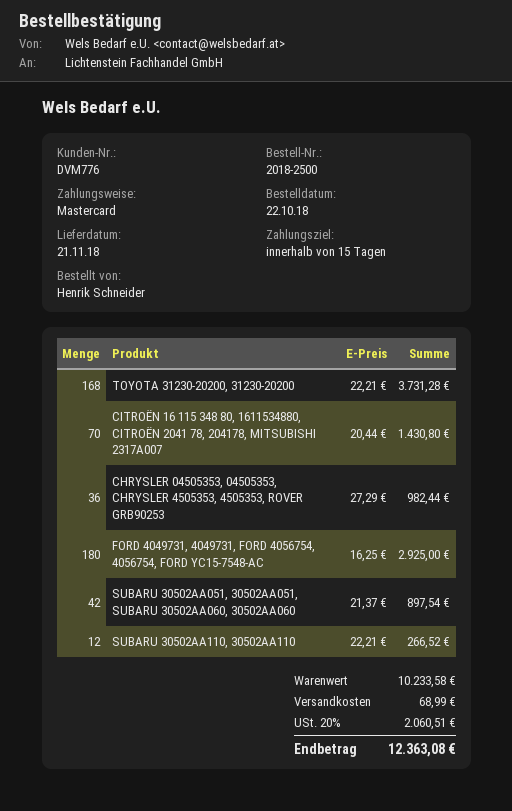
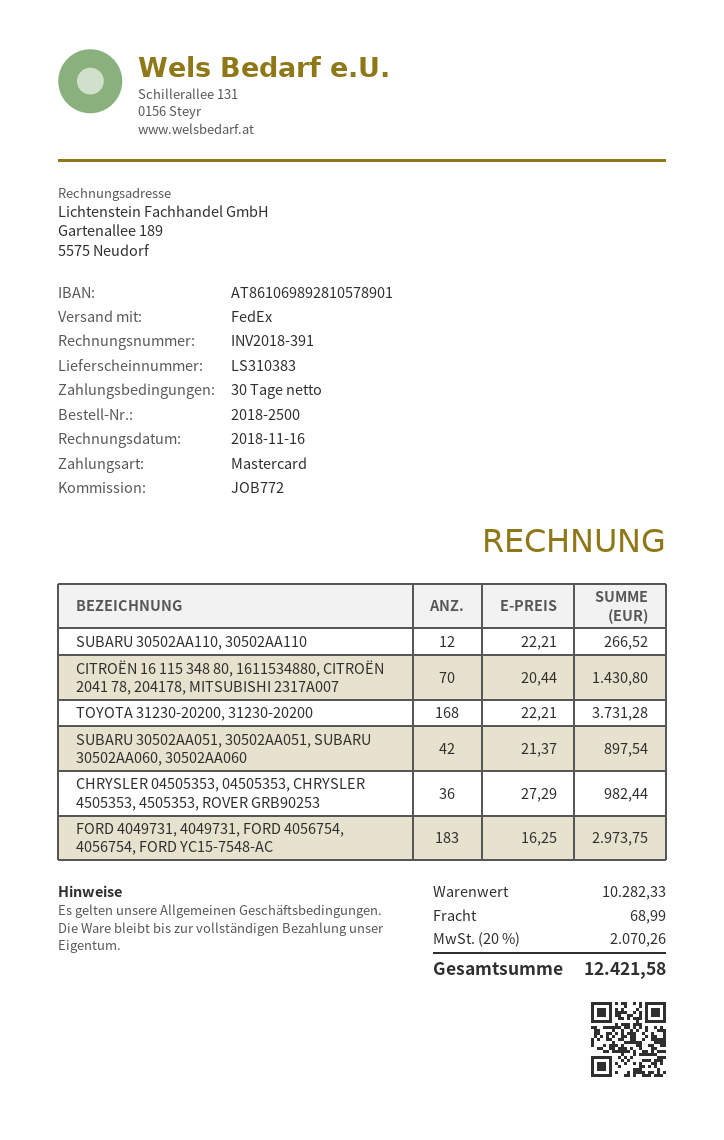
payment terms: 15 days -> 30 days
FORD 4049731, 4049731, FORD 4056754, 4056754, FORD YC15-7548-AC: 180 x 16.25 = 2925.00 -> 183 x 16.25 = 2973.75
subtotal: 10233.58 -> 10282.33
tax: 20% = 2060.51 -> 20% = 2070.26
total: 12363.08 -> 12421.58

